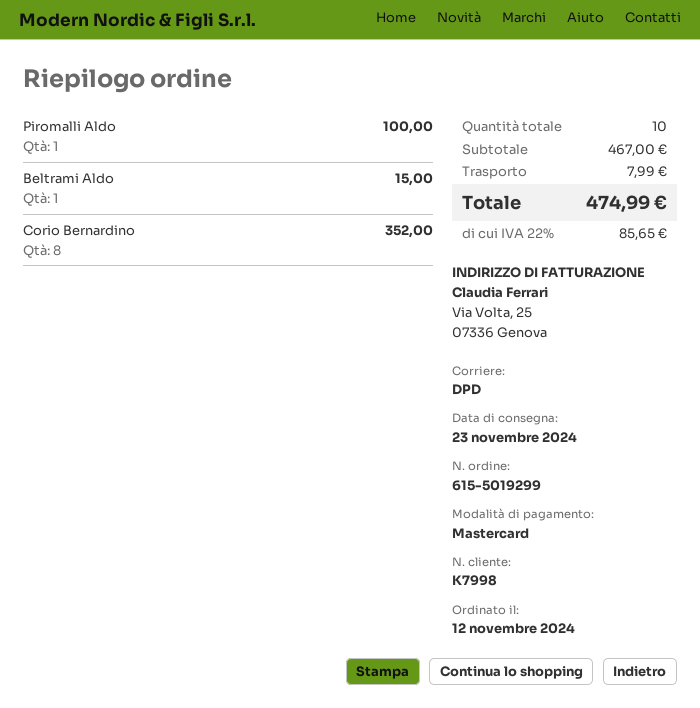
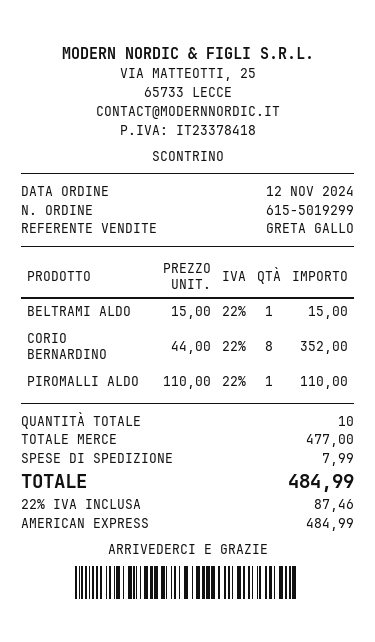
payment method: Mastercard -> American Express
Piromalli Aldo: 1 for 100.00 -> 1 for 110.00
subtotal: 467.00 -> 477.00
tax: 22% = 85.65 -> 22% = 87.46
total: 474.99 -> 484.99

